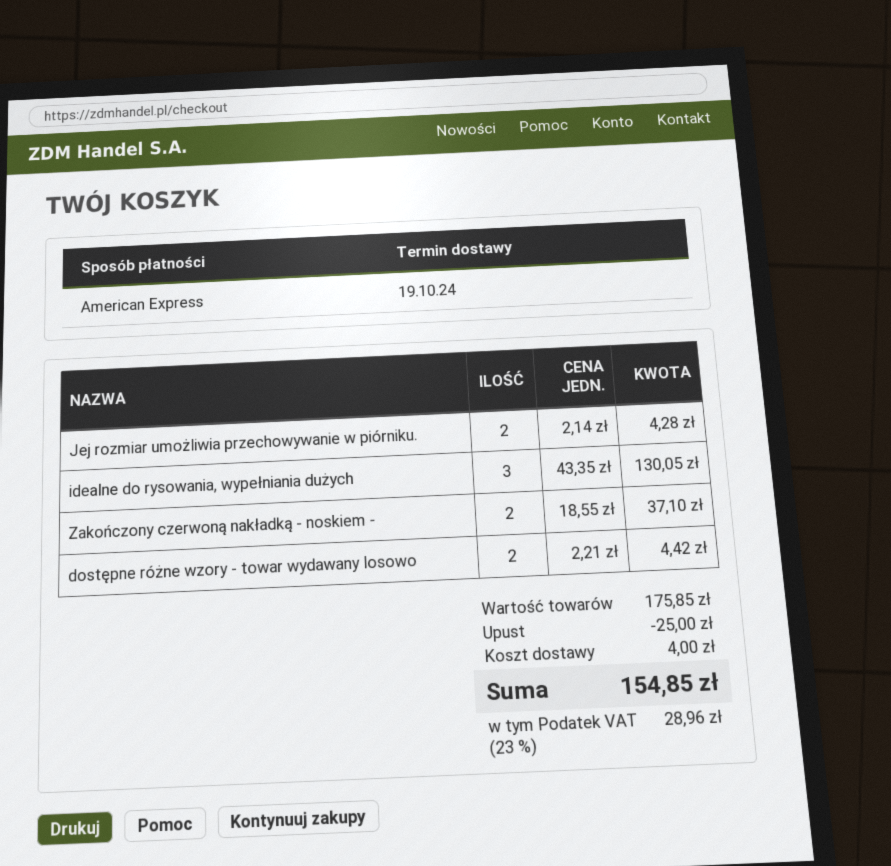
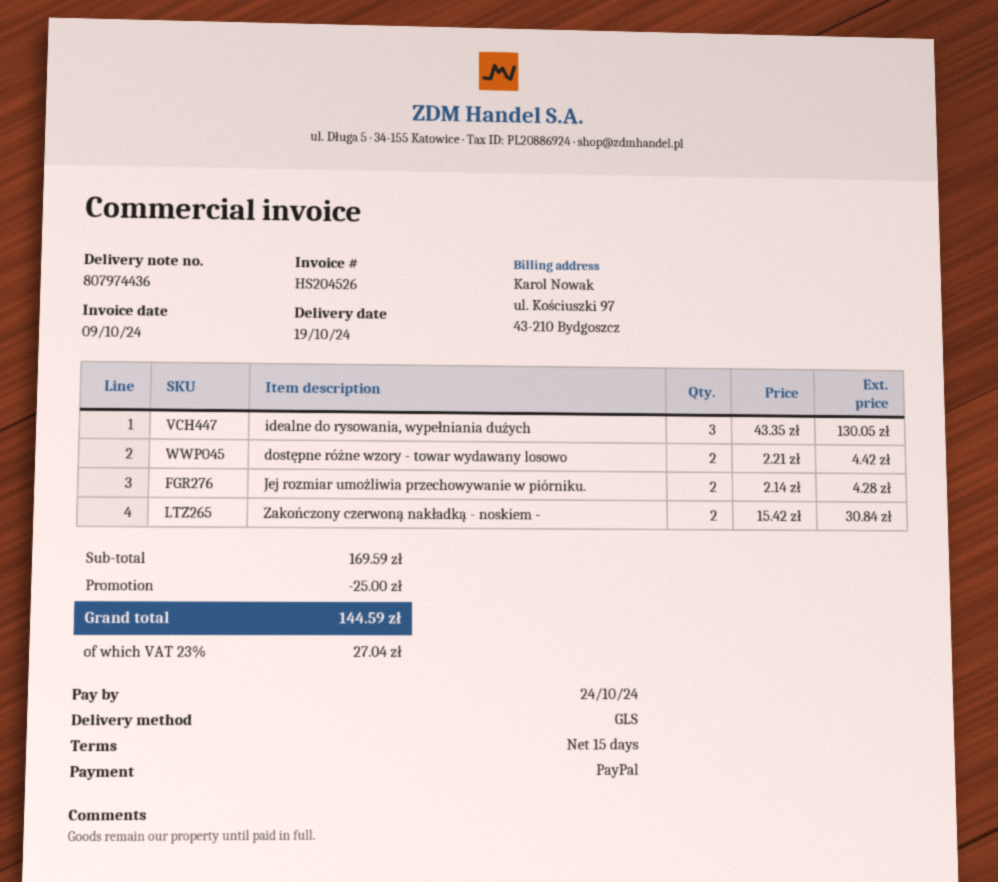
payment method: American Express -> PayPal
Zakończony czerwoną nakładką - noskiem -: 2 x 18.55 = 37.10 -> 2 x 15.42 = 30.84
subtotal: 175.85 -> 169.59
shipping: 4.00 -> none
tax: 23% = 28.96 -> 23% = 27.04
total: 154.85 -> 144.59

